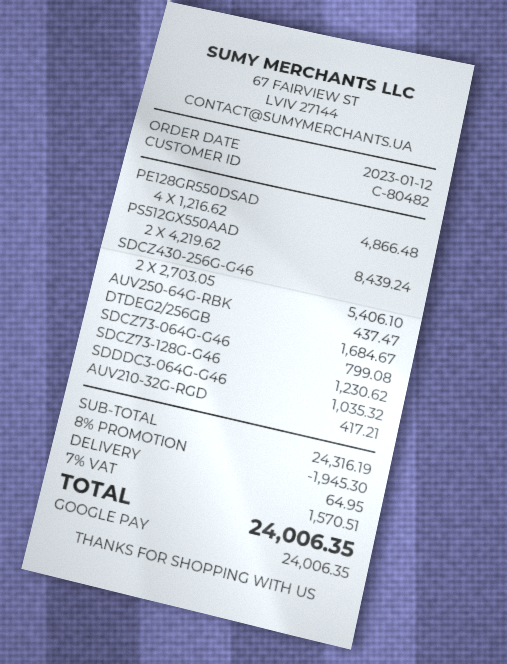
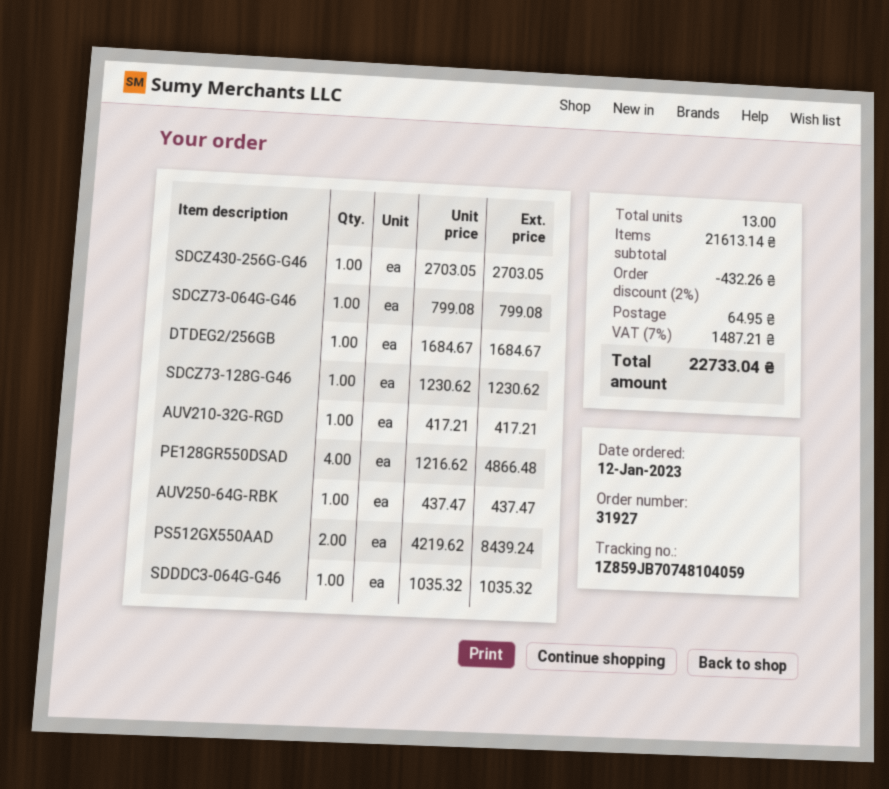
SDCZ430-256G-G46: 2 x 2703.05 = 5406.10 -> 1 x 2703.05 = 2703.05
subtotal: 24316.19 -> 21613.14
discount: 8% = 1945.30 -> 2% = 432.26
tax: 7% = 1570.51 -> 7% = 1487.21
total: 24006.35 -> 22733.04

